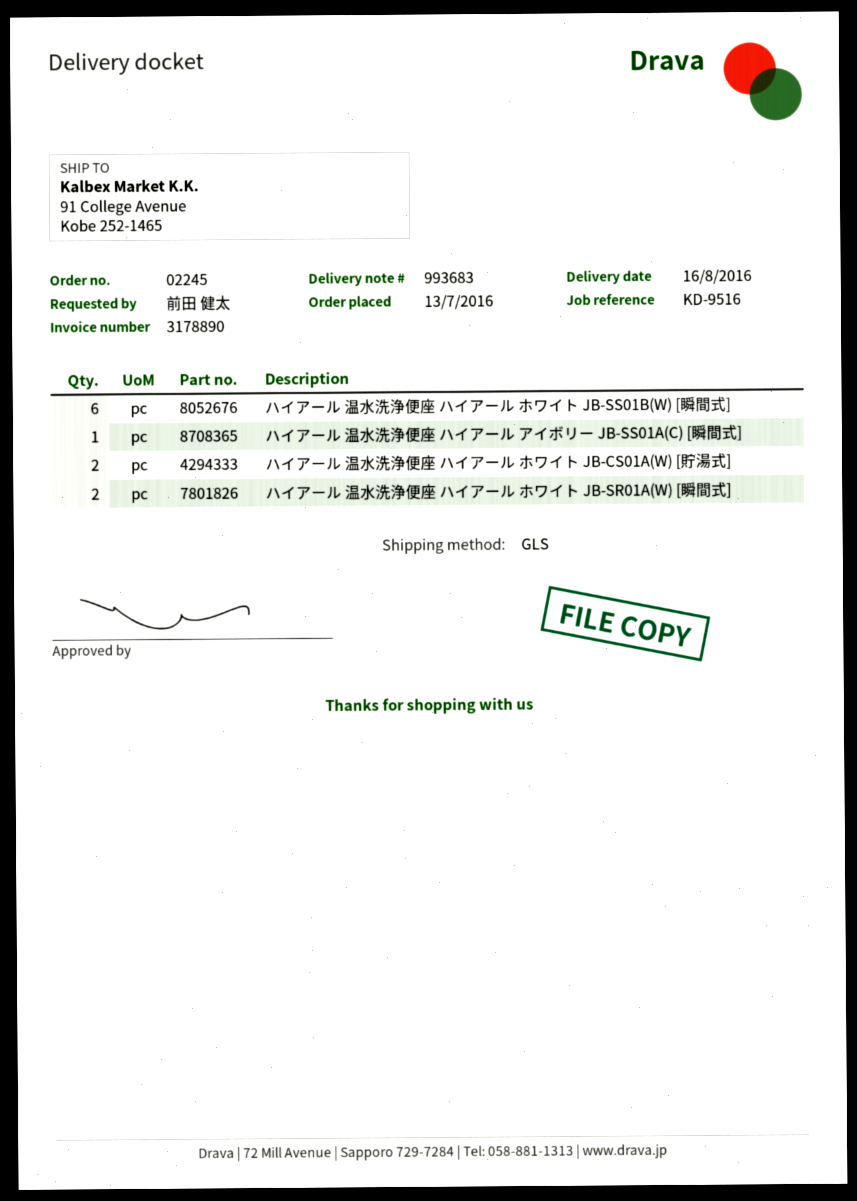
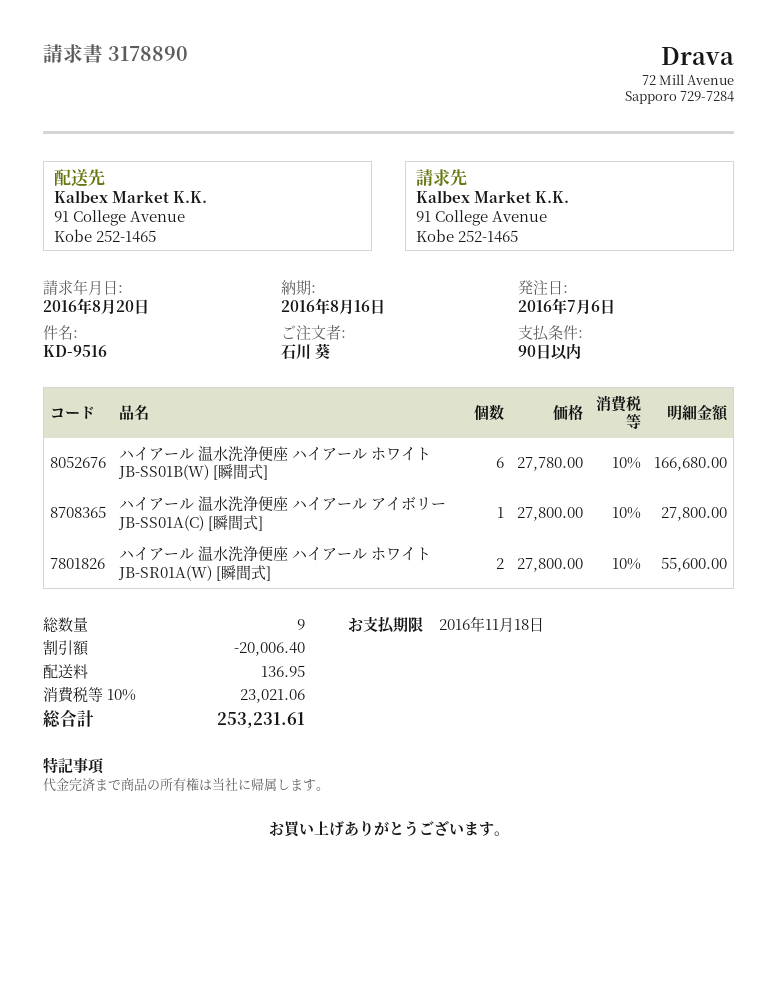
order date: 2016-07-13 -> 2016-07-06
ordered by: 前田 健太 -> 石川 葵
ハイアール 温水洗浄便座 ハイアール ホワイト JB-CS01A(W) [貯湯式]: 2 -> none

